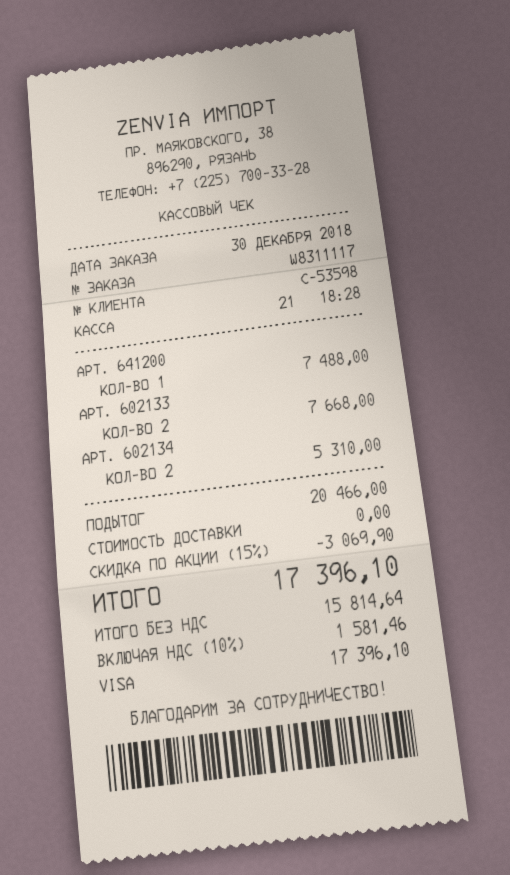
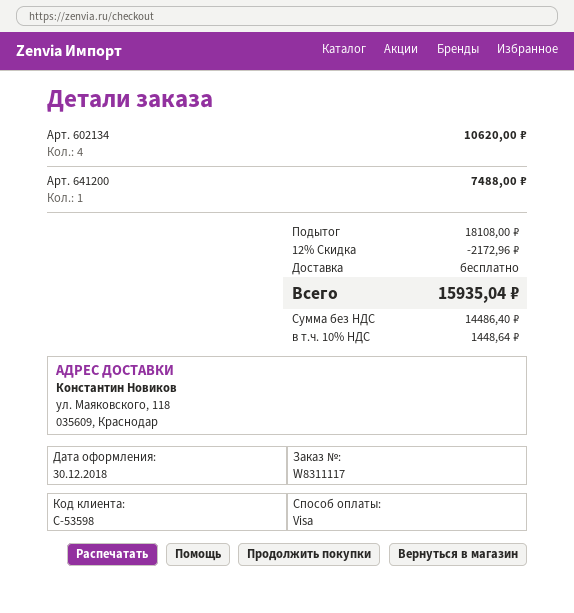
АРТ. 602133: 2 for 7668.00 -> none
АРТ. 602134: 2 for 5310.00 -> 4 for 10620.00
subtotal: 20466.00 -> 18108.00
discount: 15% = 3069.90 -> 12% = 2172.96
net: 15814.64 -> 14486.40
tax: 10% = 1581.46 -> 10% = 1448.64
total: 17396.10 -> 15935.04

